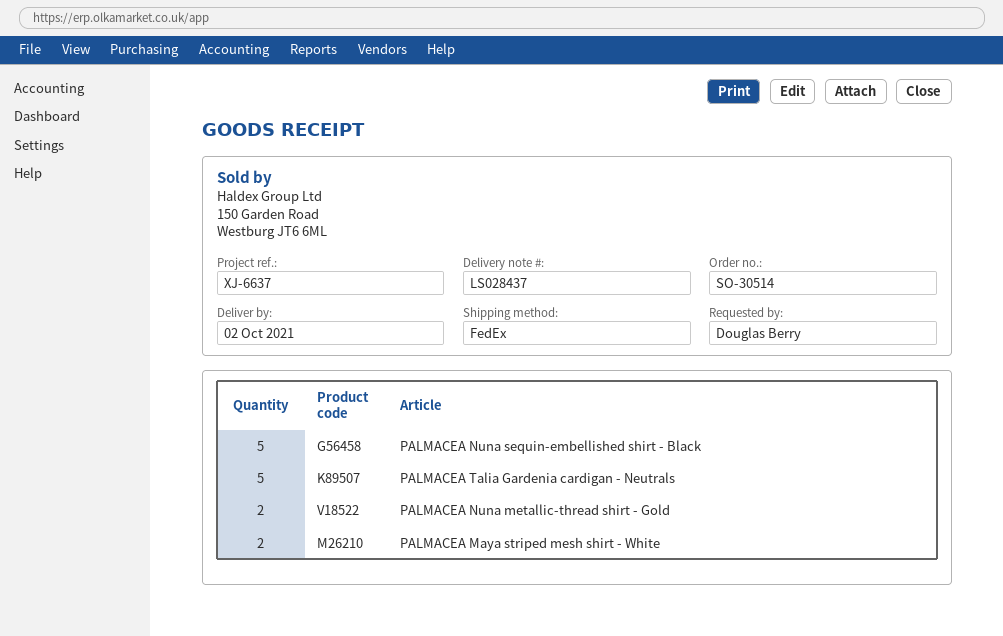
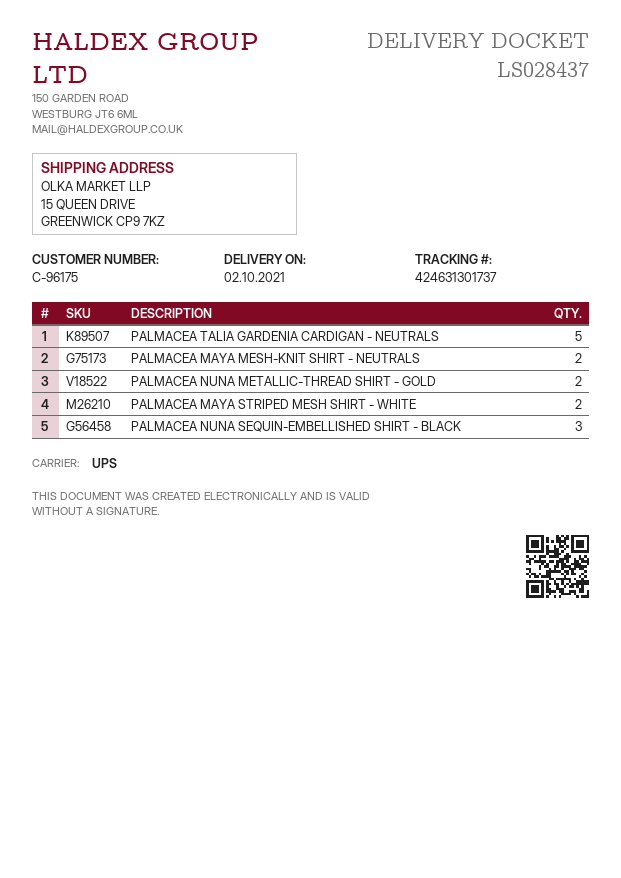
shipping method: FedEx -> UPS
PALMACEA Nuna sequin-embellished shirt - Black: 5 -> 3
PALMACEA MAYA MESH-KNIT SHIRT - NEUTRALS: none -> 2

